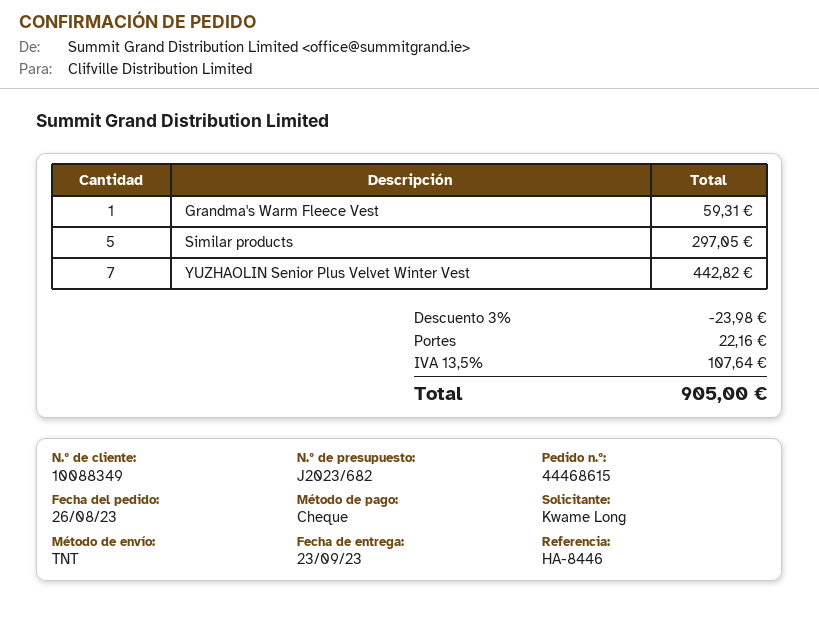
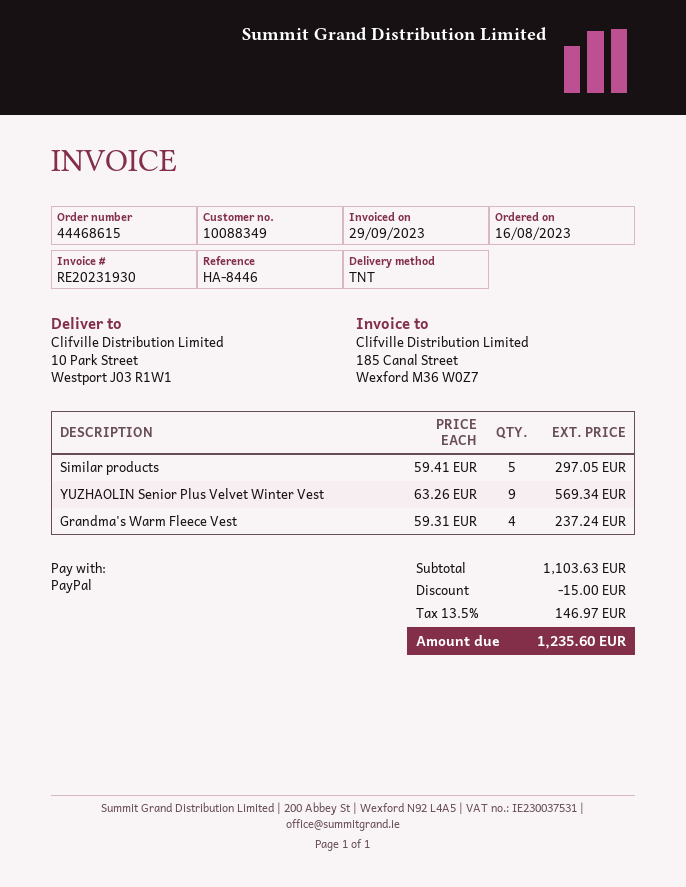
order date: 2023-08-26 -> 2023-08-16
payment method: cheque -> PayPal
Grandma's Warm Fleece Vest: 1 for 59.31 -> 4 for 237.24
YUZHAOLIN Senior Plus Velvet Winter Vest: 7 for 442.82 -> 9 for 569.34
discount: 23.98 -> 15.00
shipping: 22.16 -> none
tax: 13.5% = 107.64 -> 13.5% = 146.97
total: 905.00 -> 1235.60

